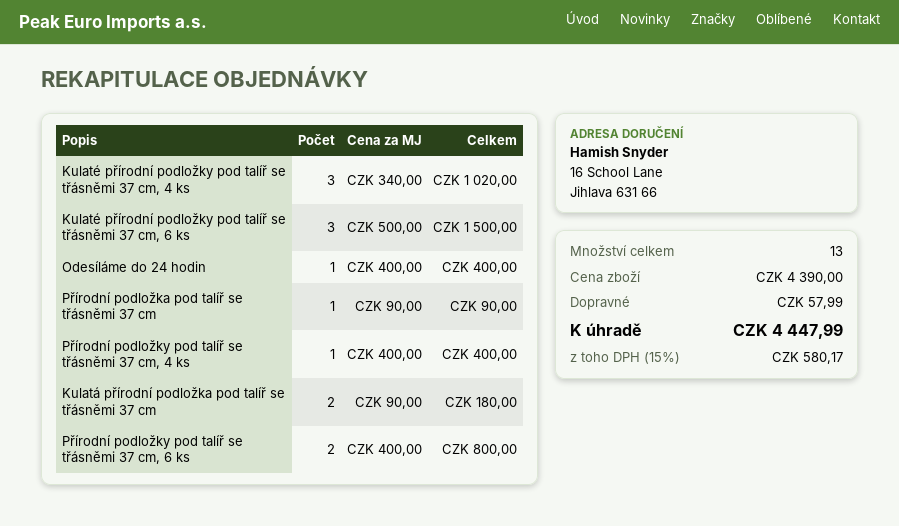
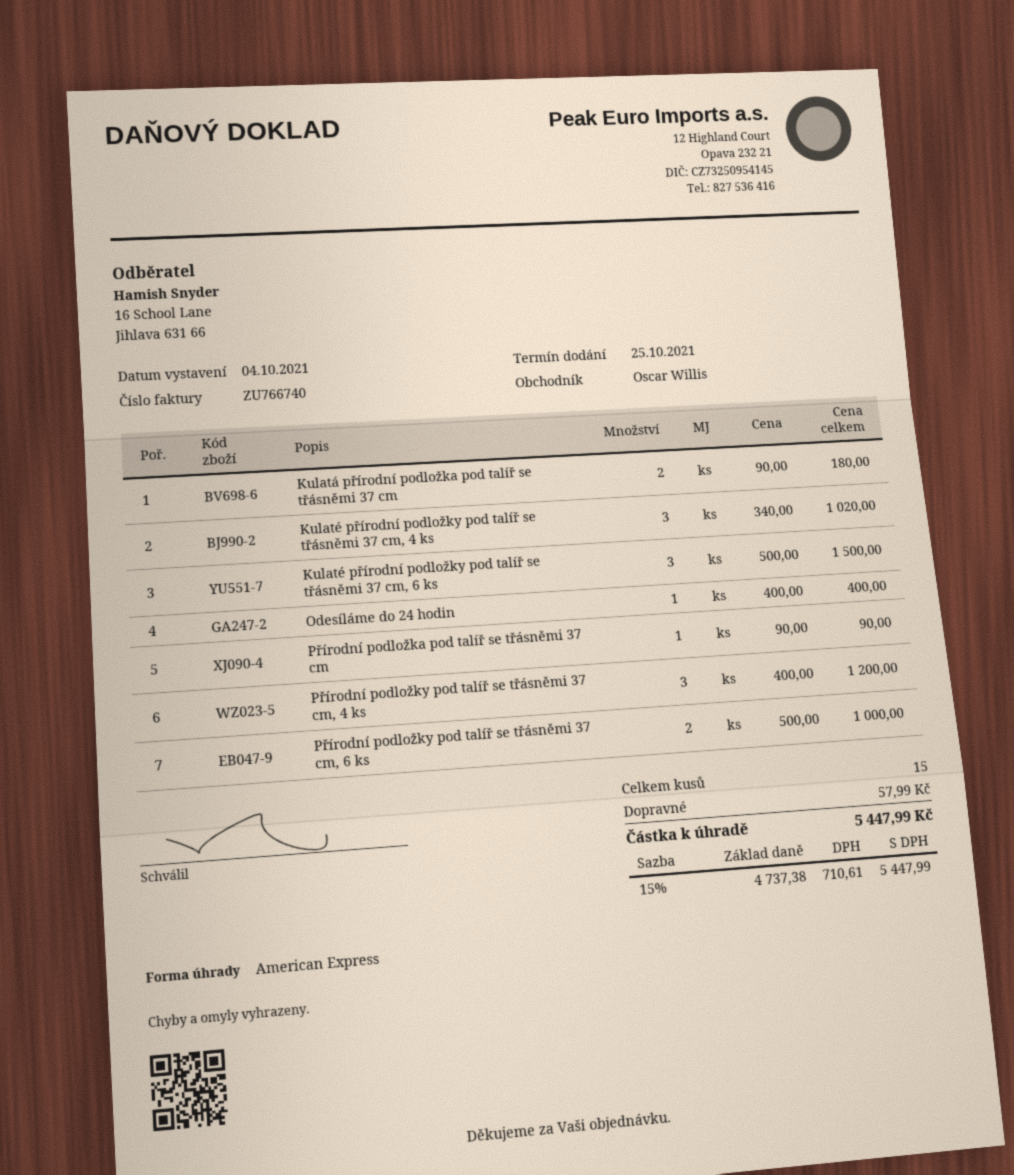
Přírodní podložky pod talíř se třásněmi 37 cm, 4 ks: 1 x 400.00 = 400.00 -> 3 x 400.00 = 1200.00
Přírodní podložky pod talíř se třásněmi 37 cm, 6 ks: 2 x 400.00 = 800.00 -> 2 x 500.00 = 1000.00
total quantity: 13 -> 15
tax: 15% = 580.17 -> 15% = 710.61
total: 4447.99 -> 5447.99

